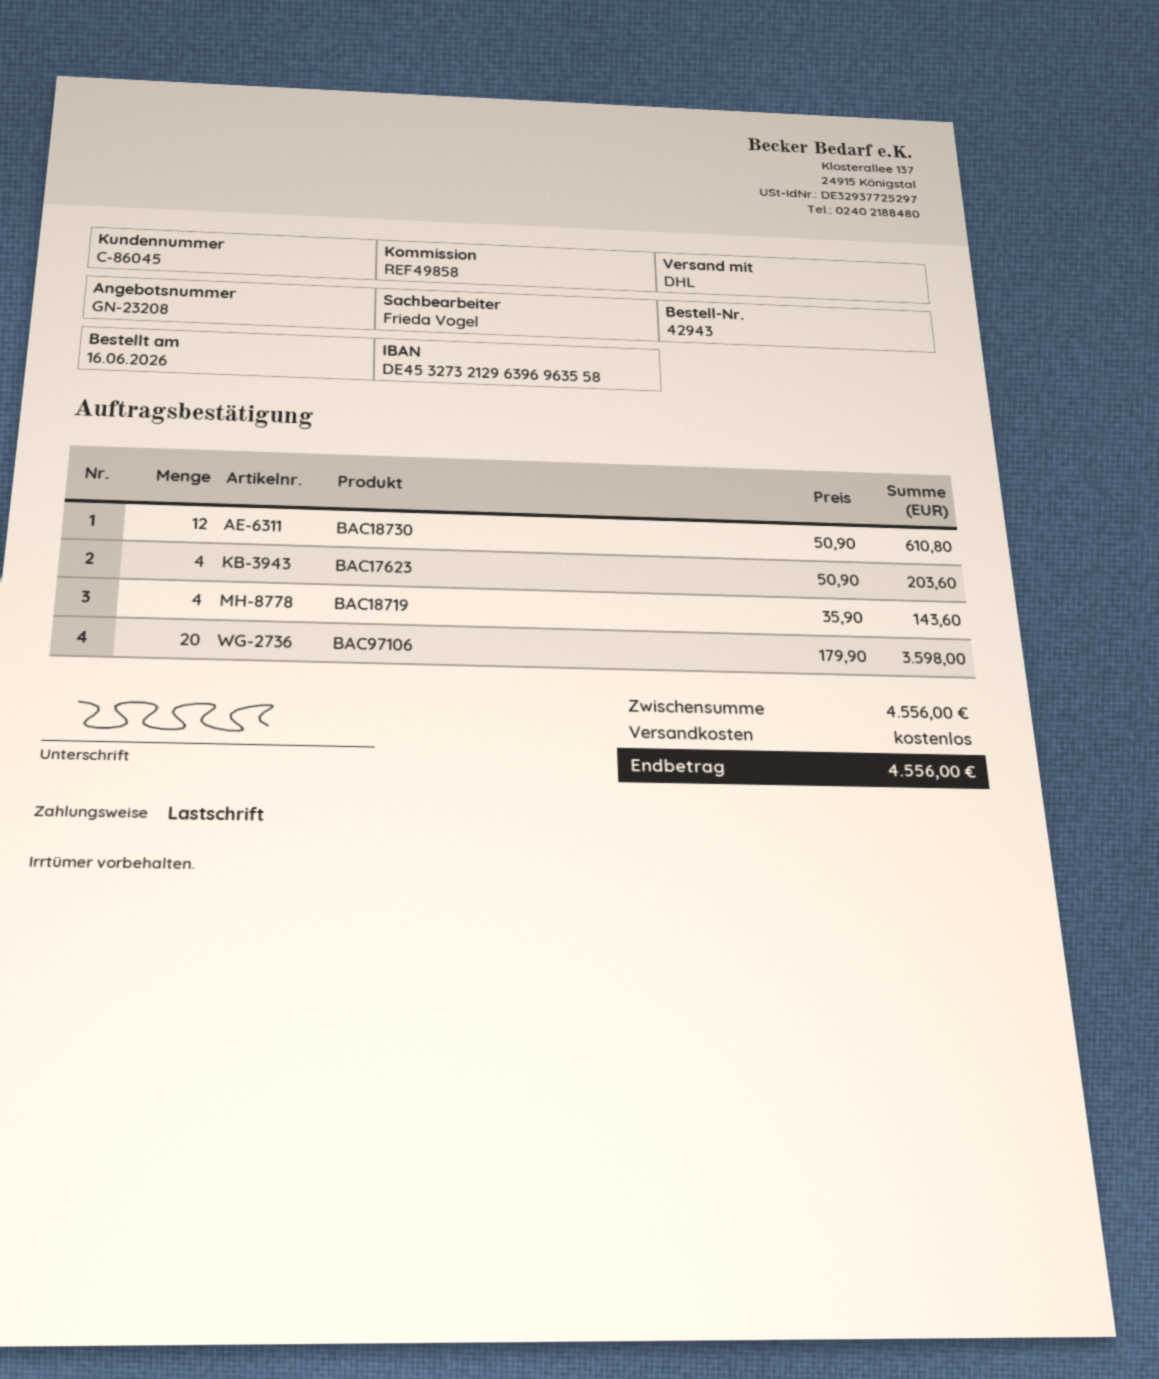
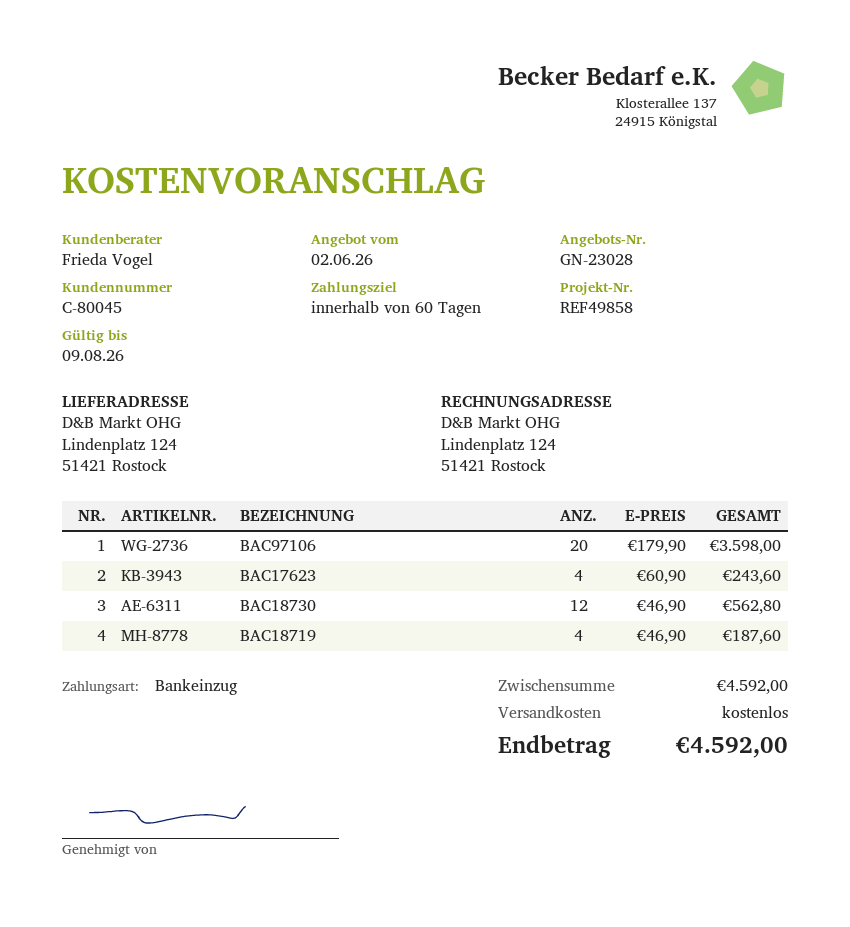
quote number: GN-23208 -> GN-23028
customer number: C-86045 -> C-80045
BAC18730: 12 x 50.90 = 610.80 -> 12 x 46.90 = 562.80
BAC17623: 4 x 50.90 = 203.60 -> 4 x 60.90 = 243.60
BAC18719: 4 x 35.90 = 143.60 -> 4 x 46.90 = 187.60
subtotal: 4556.00 -> 4592.00
total: 4556.00 -> 4592.00

